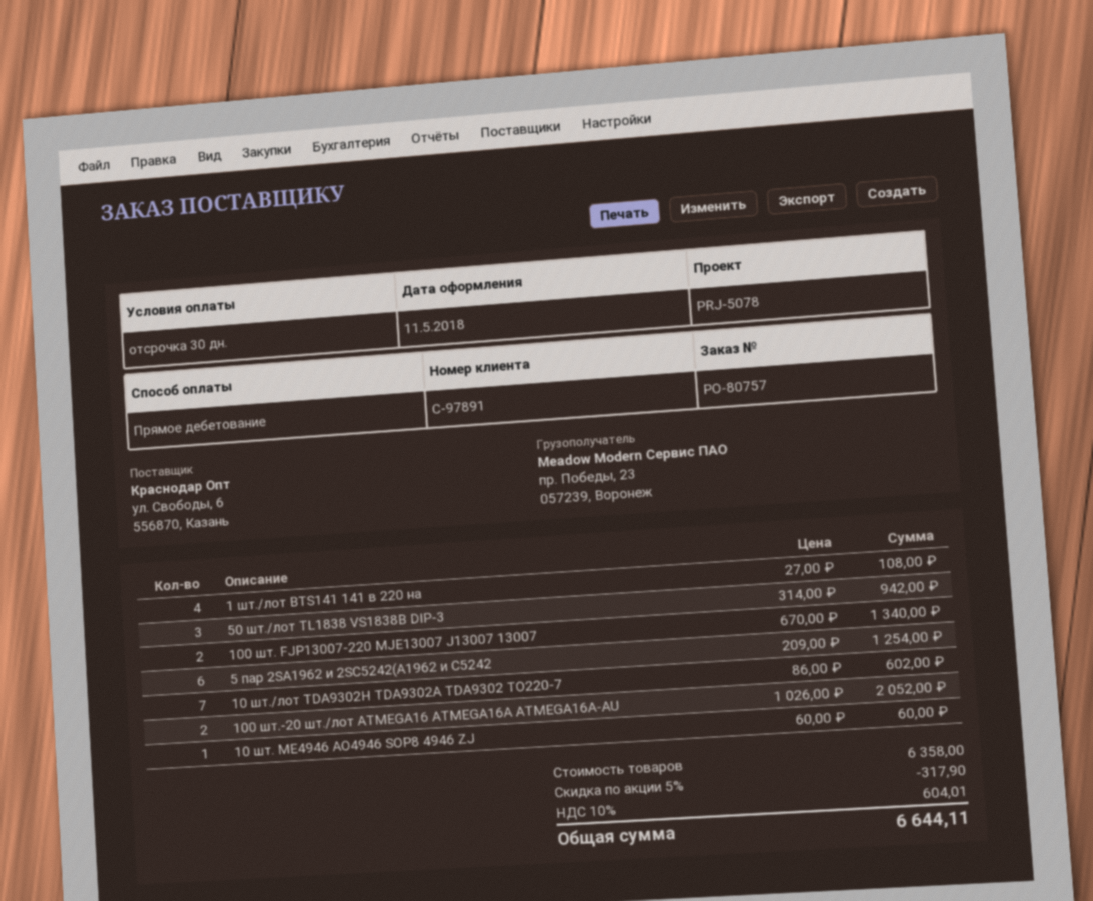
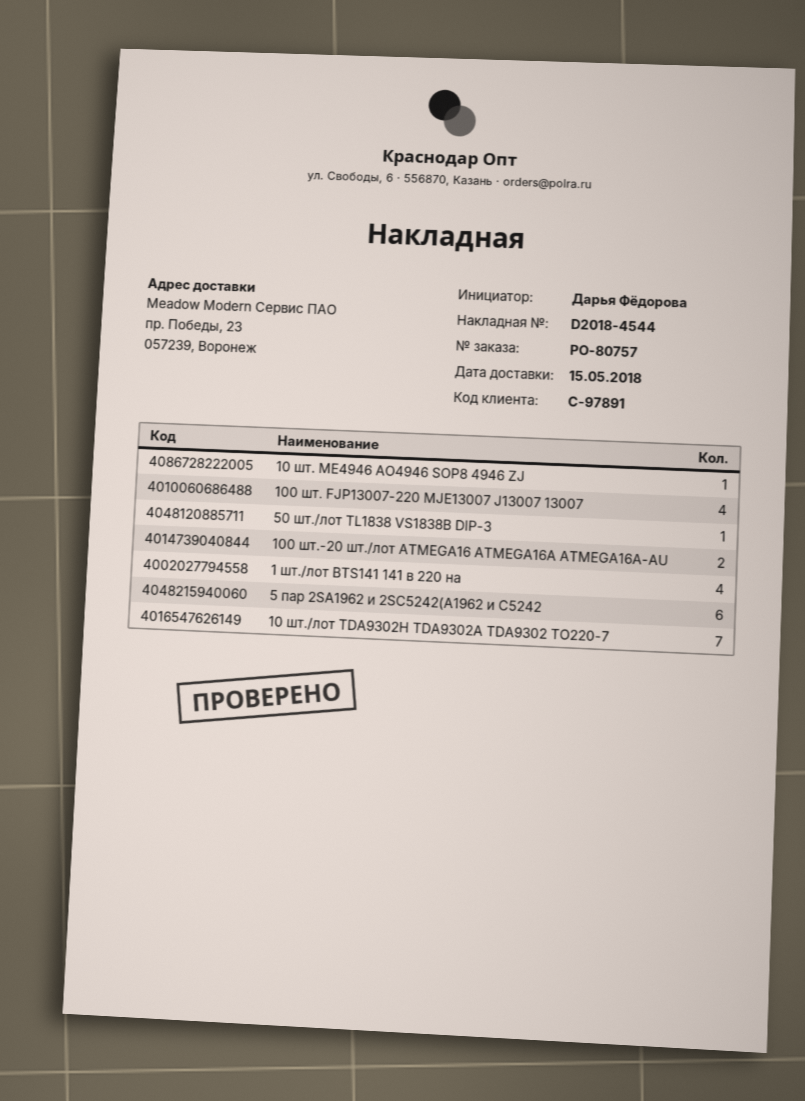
50 шт./лот TL1838 VS1838B DIP-3: 3 -> 1
100 шт. FJP13007-220 MJE13007 J13007 13007: 2 -> 4

